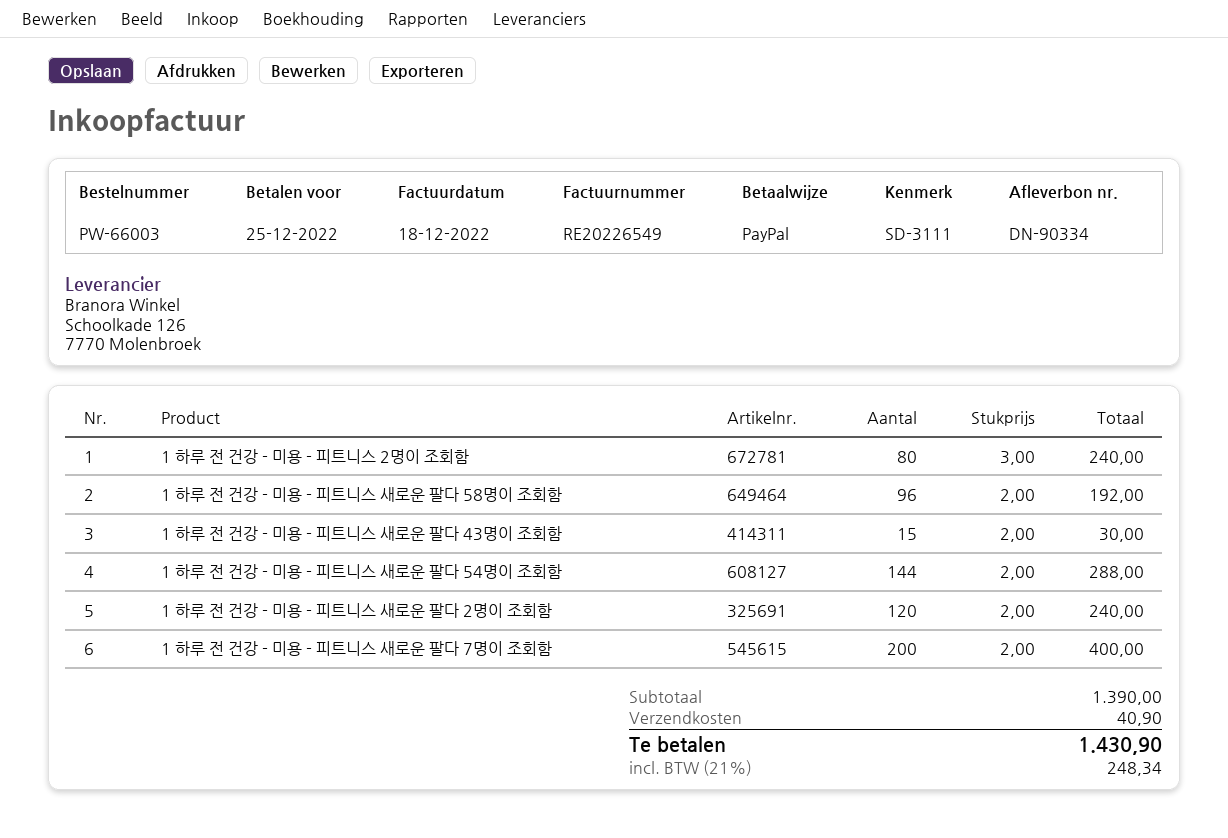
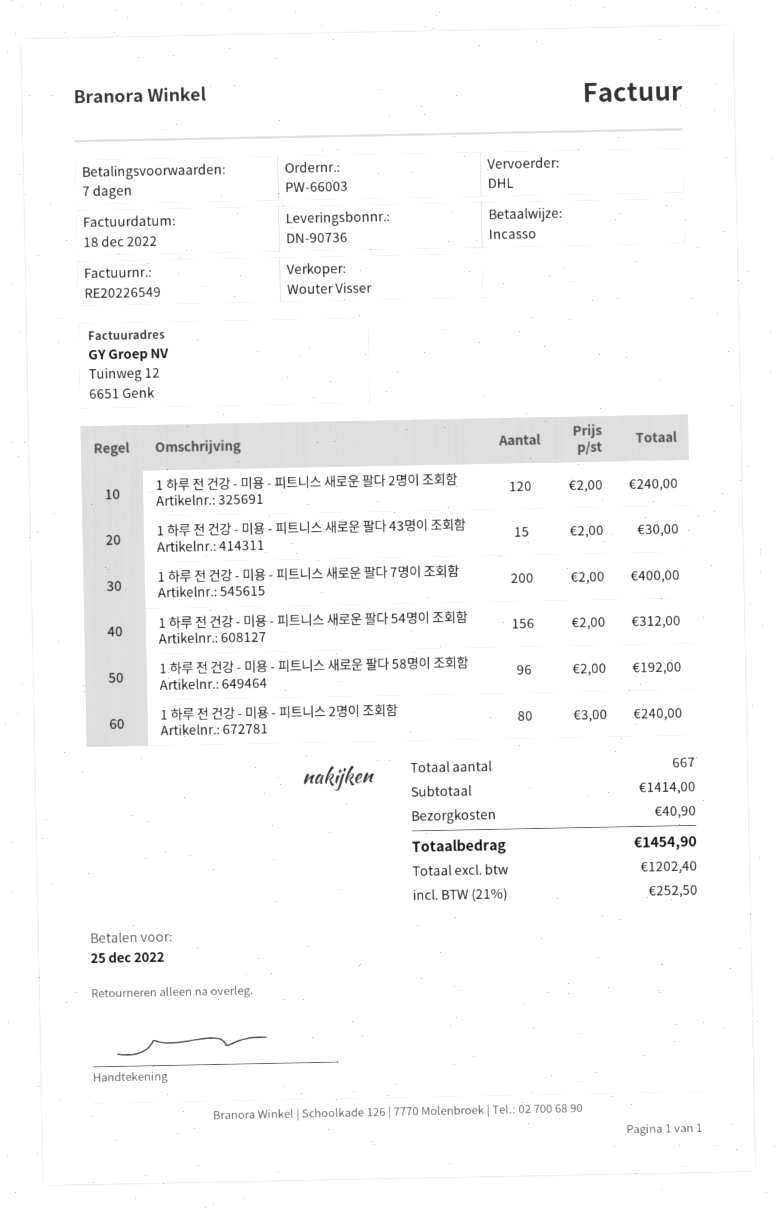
delivery note number: DN-90334 -> DN-90736
payment method: PayPal -> direct debit
1 하루 전 건강 - 미용 - 피트니스 새로운 팔다 54명이 조회함: 144 x 2.00 = 288.00 -> 156 x 2.00 = 312.00
subtotal: 1390.00 -> 1414.00
tax: 21% = 248.34 -> 21% = 252.50
total: 1430.90 -> 1454.90

